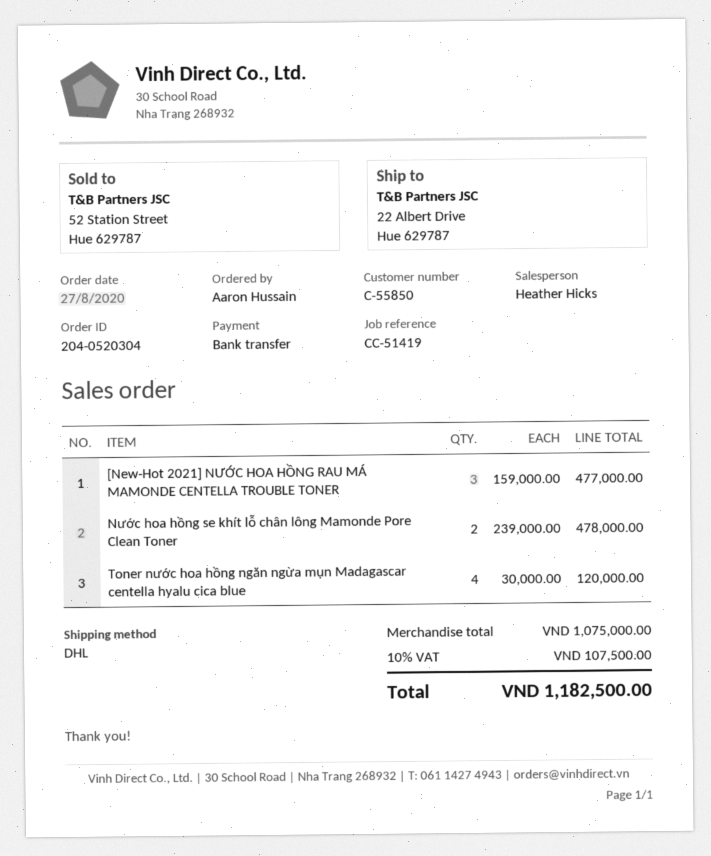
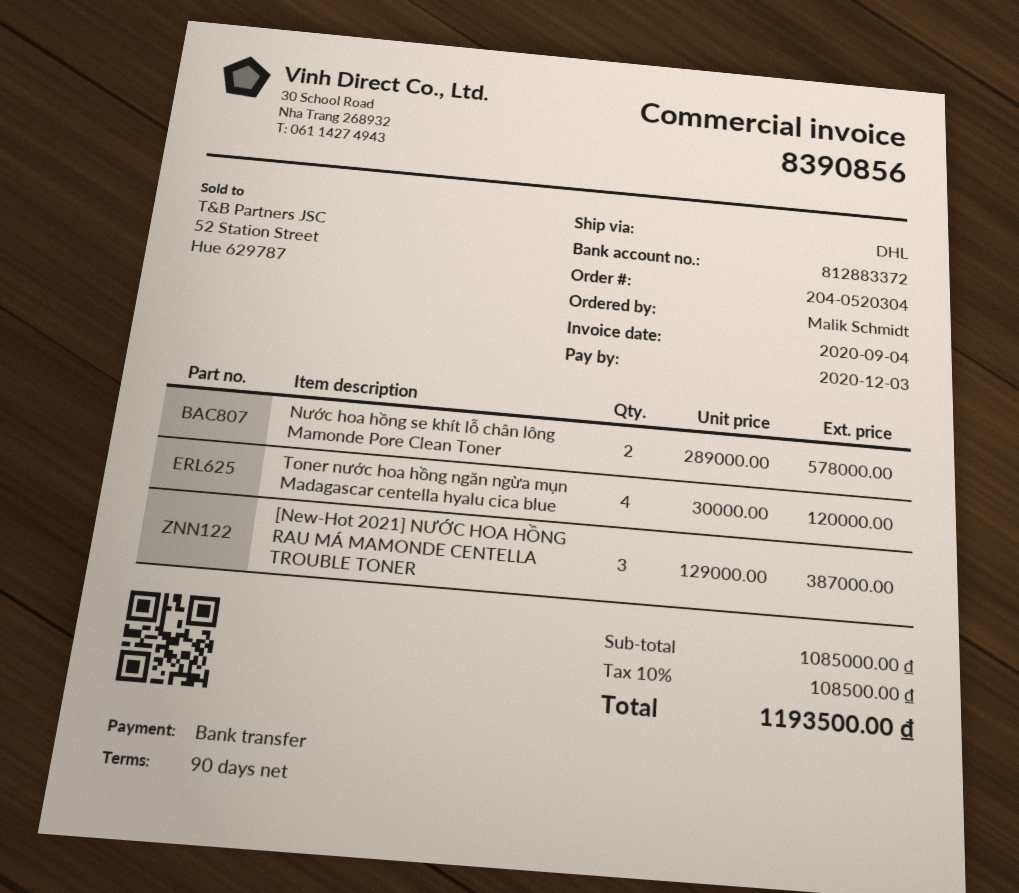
ordered by: Aaron Hussain -> Malik Schmidt
[New-Hot 2021] NƯỚC HOA HỒNG RAU MÁ MAMONDE CENTELLA TROUBLE TONER: 3 x 159000.00 = 477000.00 -> 3 x 129000.00 = 387000.00
Nước hoa hồng se khít lỗ chân lông Mamonde Pore Clean Toner: 2 x 239000.00 = 478000.00 -> 2 x 289000.00 = 578000.00
subtotal: 1075000.00 -> 1085000.00
tax: 10% = 107500.00 -> 10% = 108500.00
total: 1182500.00 -> 1193500.00

